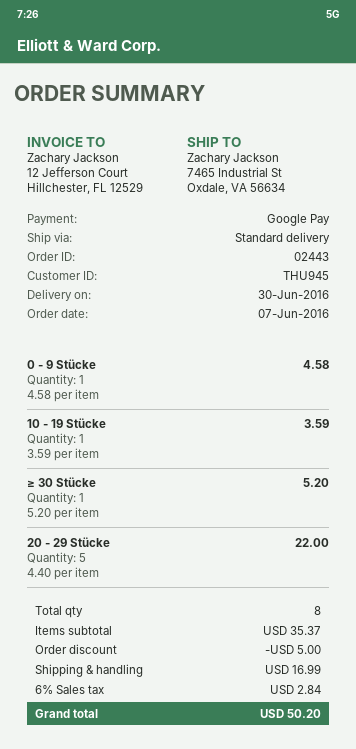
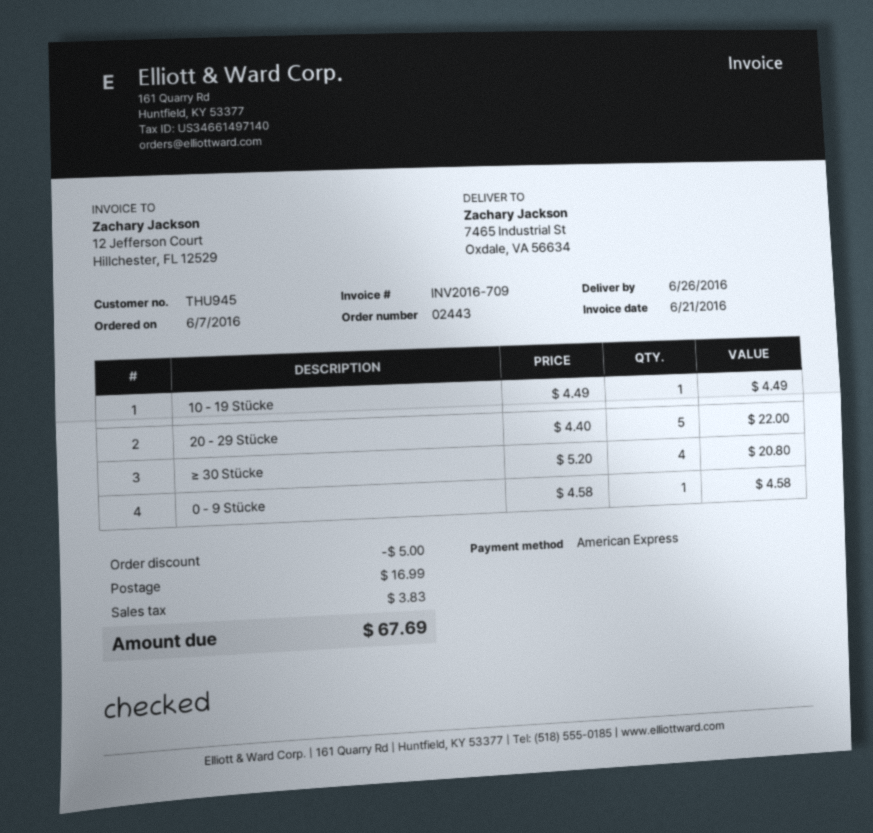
delivery date: 2016-06-30 -> 2016-06-26
payment method: Google Pay -> American Express
10 - 19 Stücke: 1 x 3.59 = 3.59 -> 1 x 4.49 = 4.49
≥ 30 Stücke: 1 x 5.20 = 5.20 -> 4 x 5.20 = 20.80
tax: 2.84 -> 3.83
total: 50.20 -> 67.69

